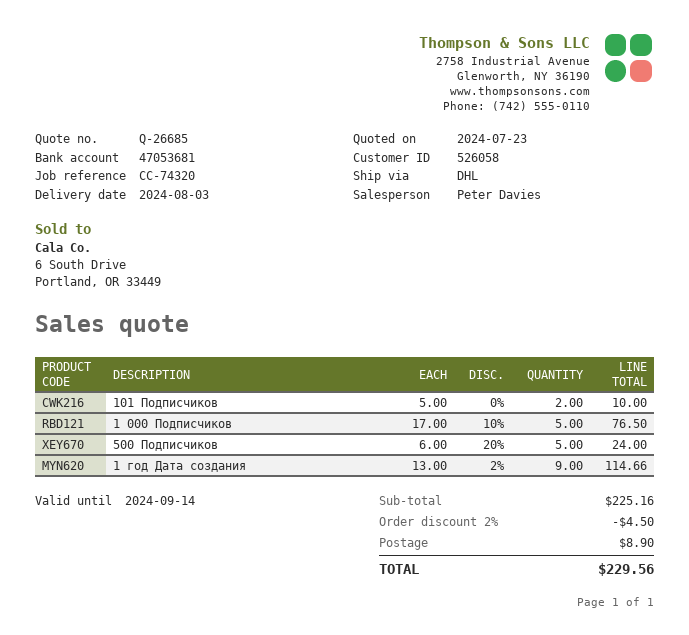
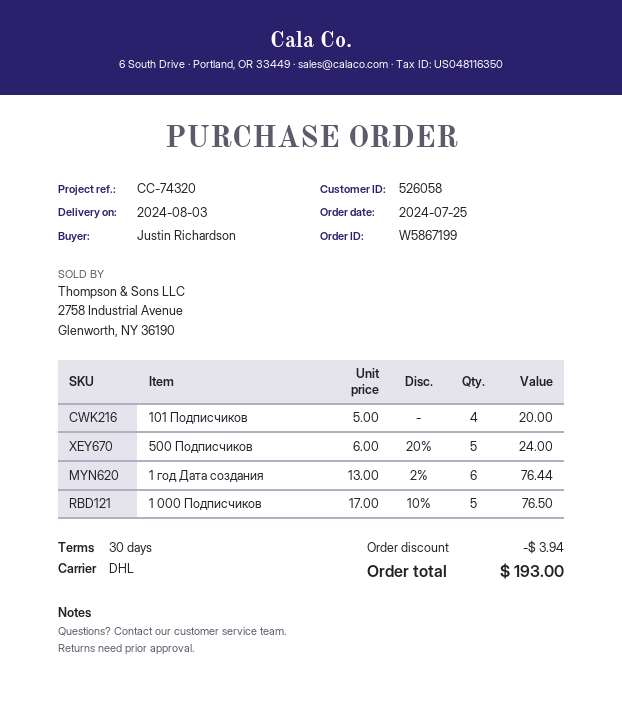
101 Подписчиков: 2 x 5.00 = 10.00 -> 4 x 5.00 = 20.00
1 год Дата создания: 9 x 13.00 - 2% = 114.66 -> 6 x 13.00 - 2% = 76.44
discount: 4.50 -> 3.94
shipping: 8.90 -> none
total: 229.56 -> 193.00

